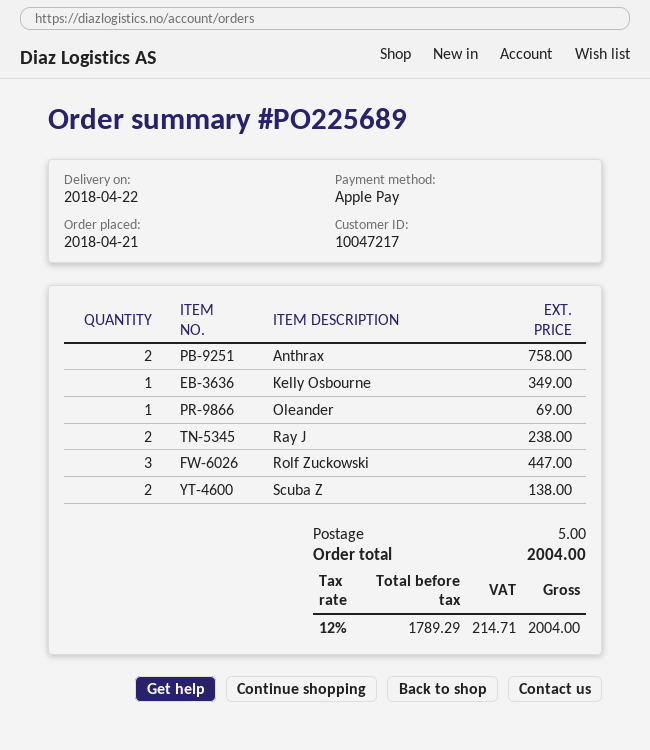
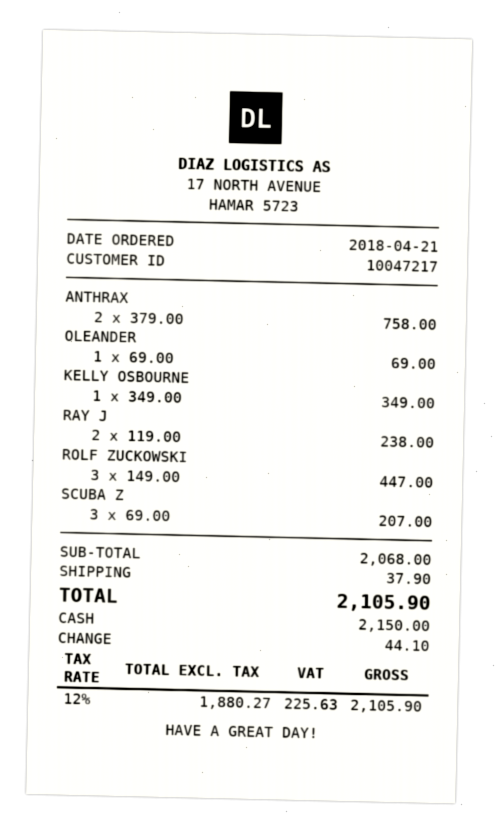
payment method: Apple Pay -> cash
Scuba Z: 2 for 138.00 -> 3 for 207.00
shipping: 5.00 -> 37.90
net: 1789.29 -> 1880.27
tax: 12% = 214.71 -> 12% = 225.63
total: 2004.00 -> 2105.90

